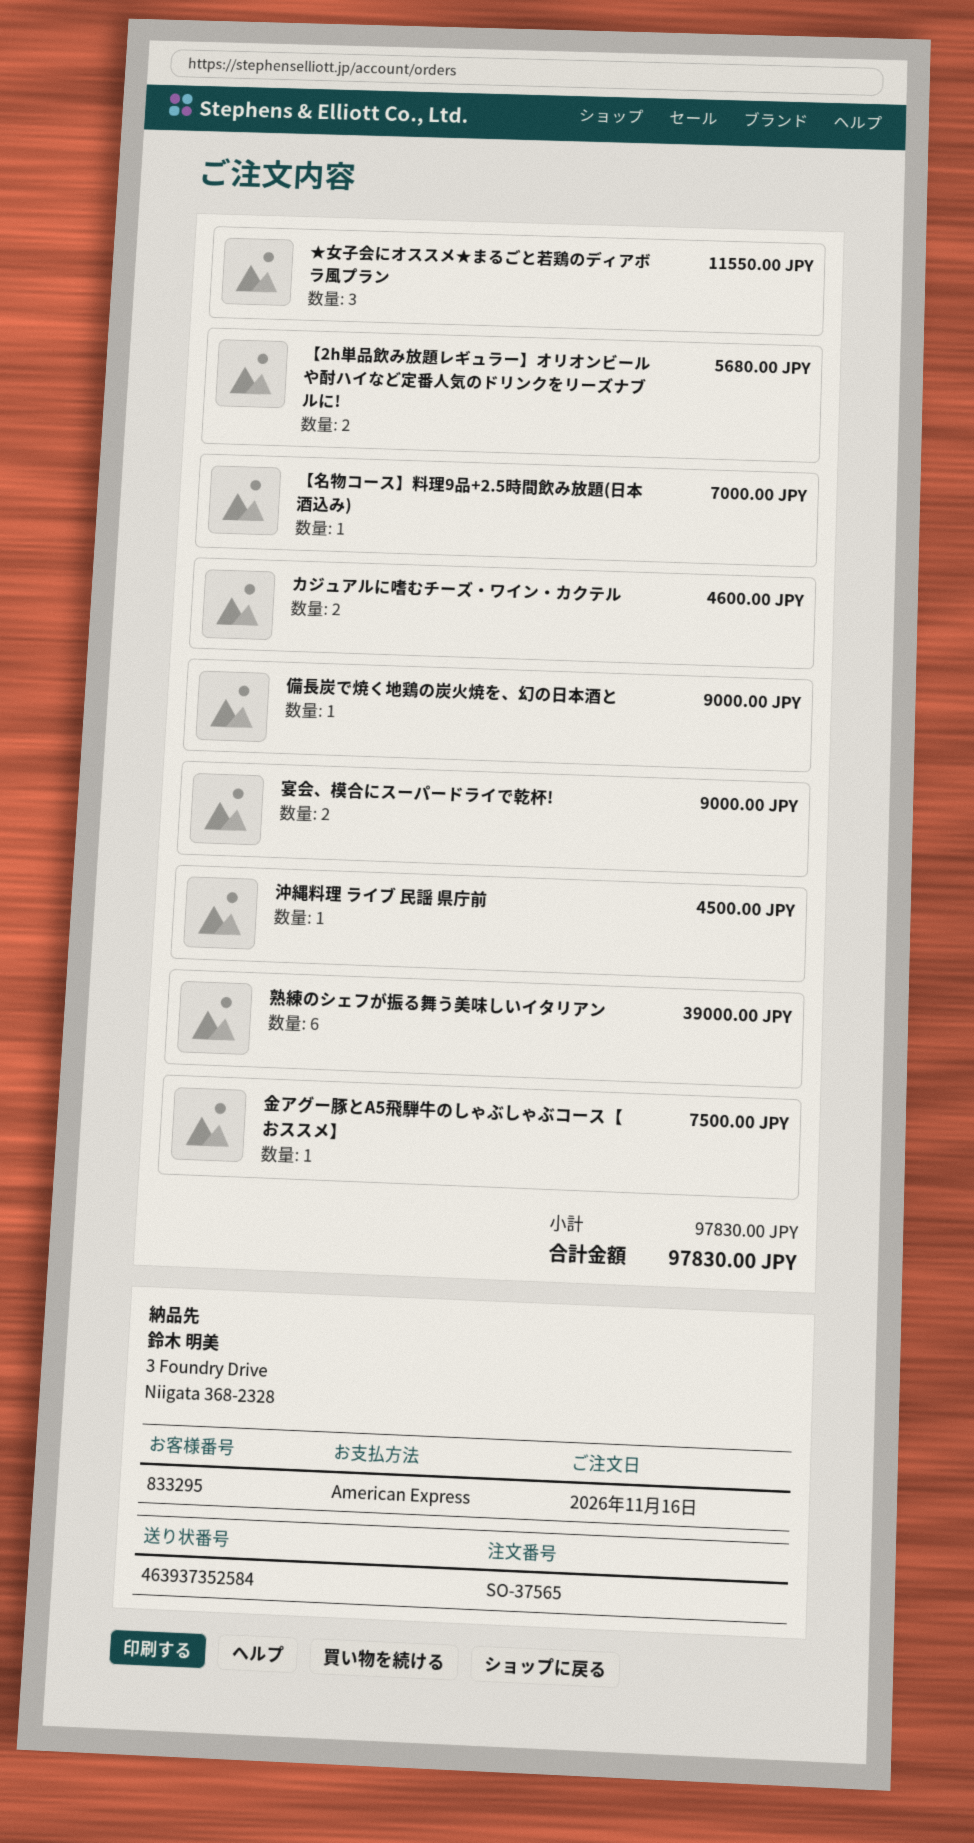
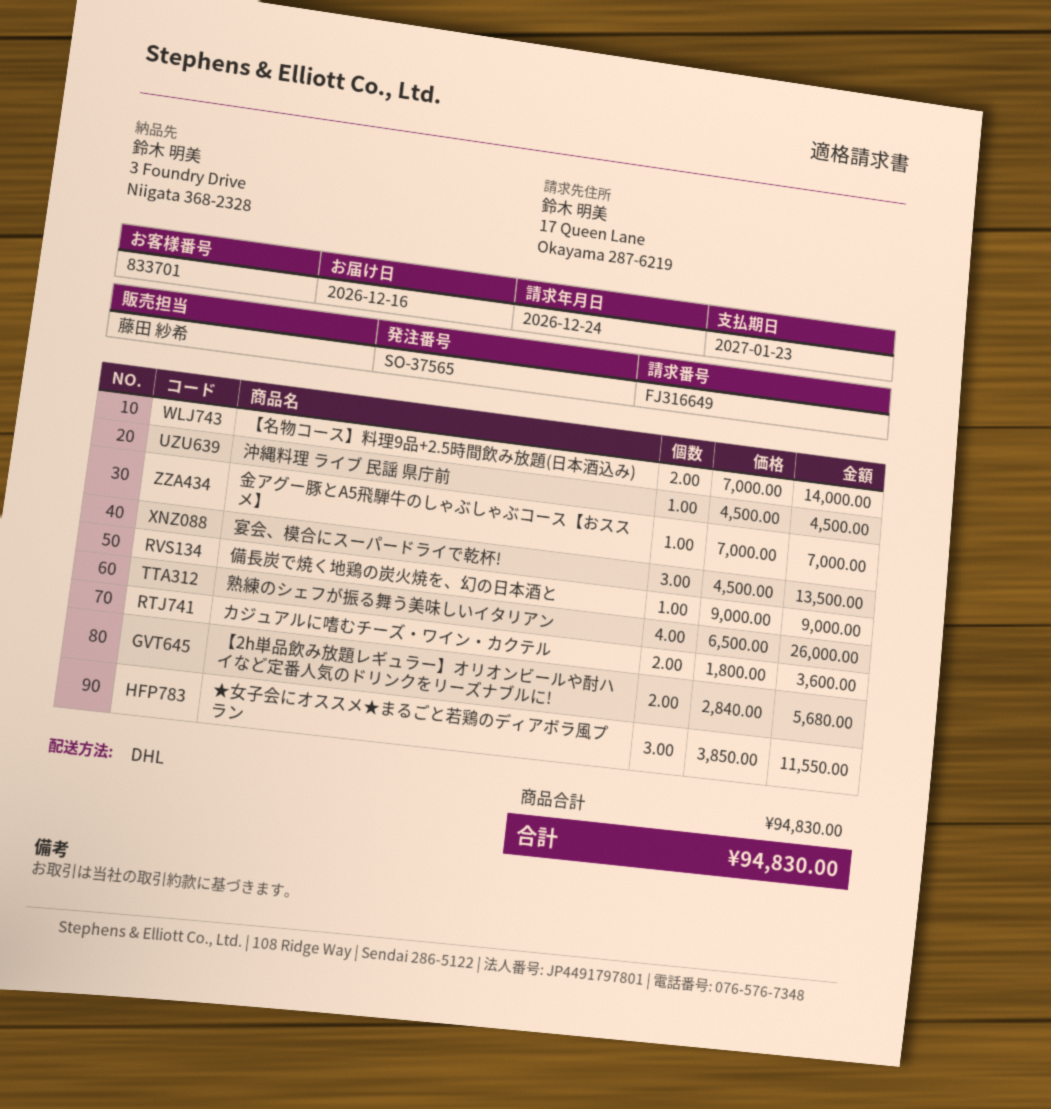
customer number: 833295 -> 833701
【名物コース】料理9品+2.5時間飲み放題(日本酒込み): 1 for 7000.00 -> 2 for 14000.00
カジュアルに嗜むチーズ・ワイン・カクテル: 2 for 4600.00 -> 2 for 3600.00
宴会、模合にスーパードライで乾杯!: 2 for 9000.00 -> 3 for 13500.00
熟練のシェフが振る舞う美味しいイタリアン: 6 for 39000.00 -> 4 for 26000.00
金アグー豚とA5飛騨牛のしゃぶしゃぶコース【おススメ】: 1 for 7500.00 -> 1 for 7000.00
subtotal: 97830.00 -> 94830.00
total: 97830.00 -> 94830.00

